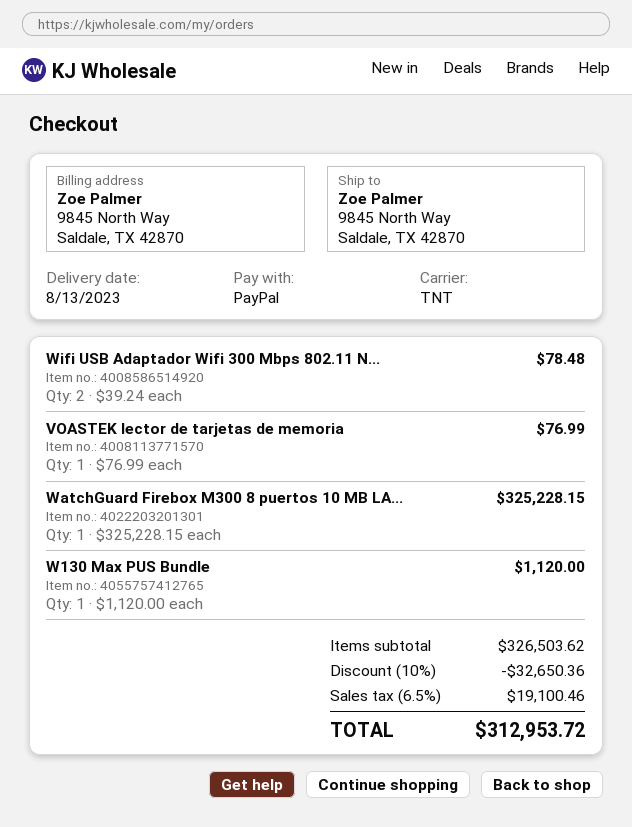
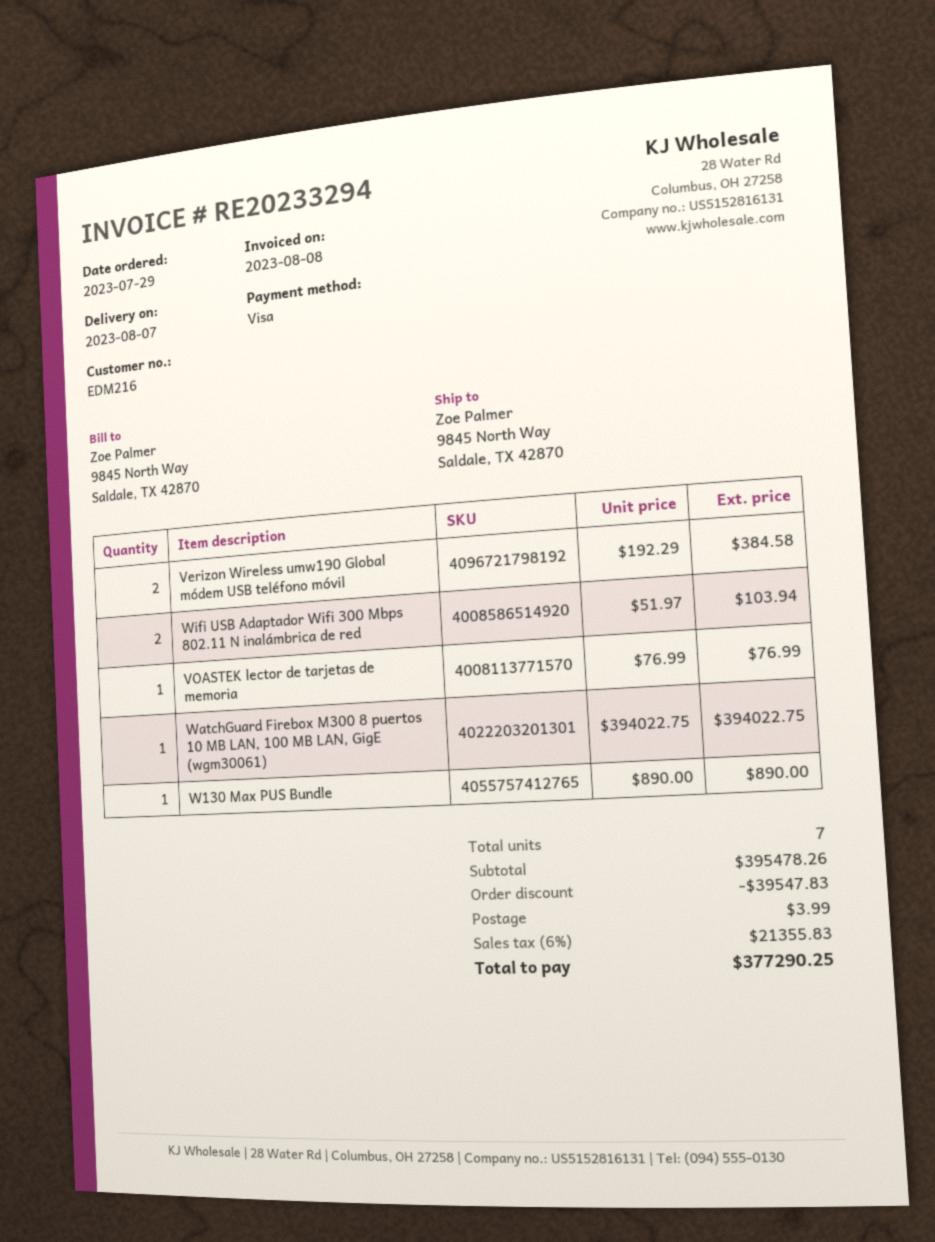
delivery date: 2023-08-13 -> 2023-08-07
payment method: PayPal -> Visa
Wifi USB Adaptador Wifi 300 Mbps 802.11 N...: 2 x 39.24 = 78.48 -> 2 x 51.97 = 103.94
WatchGuard Firebox M300 8 puertos 10 MB LA...: 1 x 325228.15 = 325228.15 -> 1 x 394022.75 = 394022.75
W130 Max PUS Bundle: 1 x 1120.00 = 1120.00 -> 1 x 890.00 = 890.00
Verizon Wireless umw190 Global módem USB teléfono móvil: none -> 2 x 192.29 = 384.58
subtotal: 326503.62 -> 395478.26
discount: 32650.36 -> 39547.83
shipping: none -> 3.99
tax: 6.5% = 19100.46 -> 6% = 21355.83
total: 312953.72 -> 377290.25

